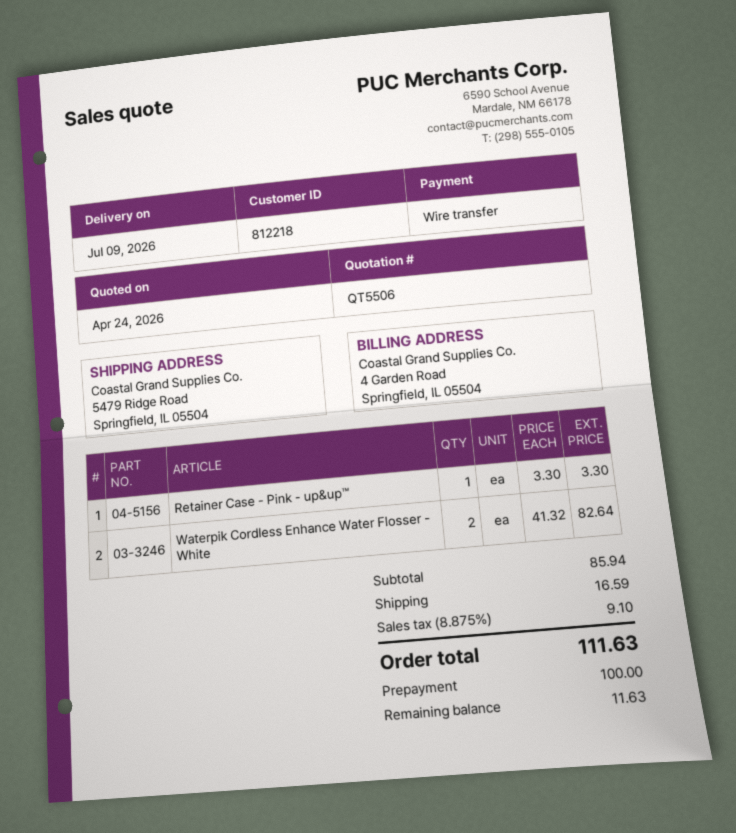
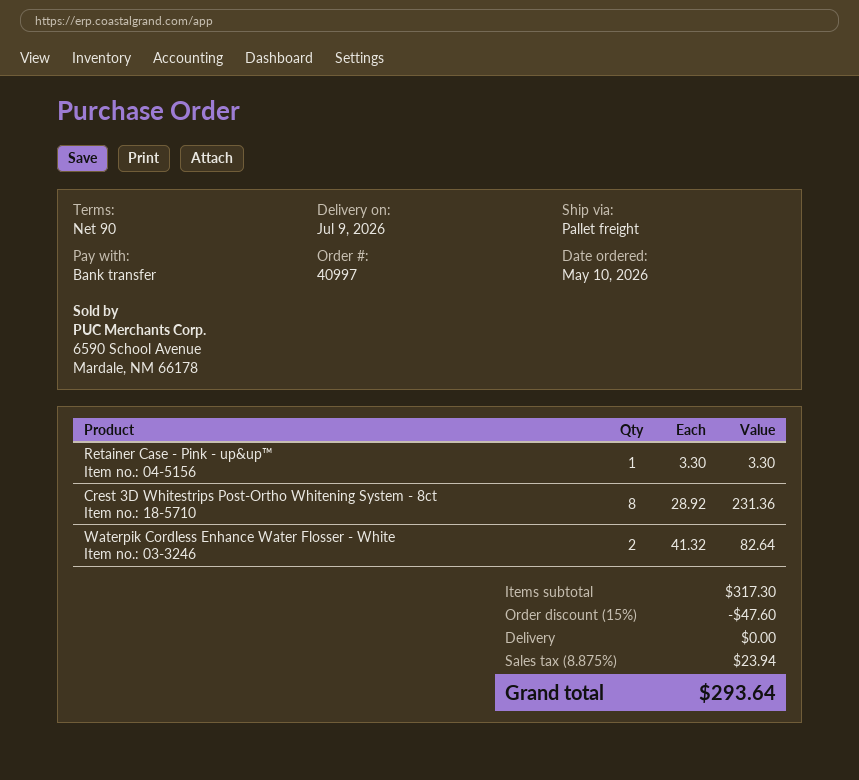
Crest 3D Whitestrips Post-Ortho Whitening System - 8ct: none -> 8 x 28.92 = 231.36
subtotal: 85.94 -> 317.30
discount: none -> 15% = 47.60
shipping: 16.59 -> 0.00
tax: 8.875% = 9.10 -> 8.875% = 23.94
total: 111.63 -> 293.64

